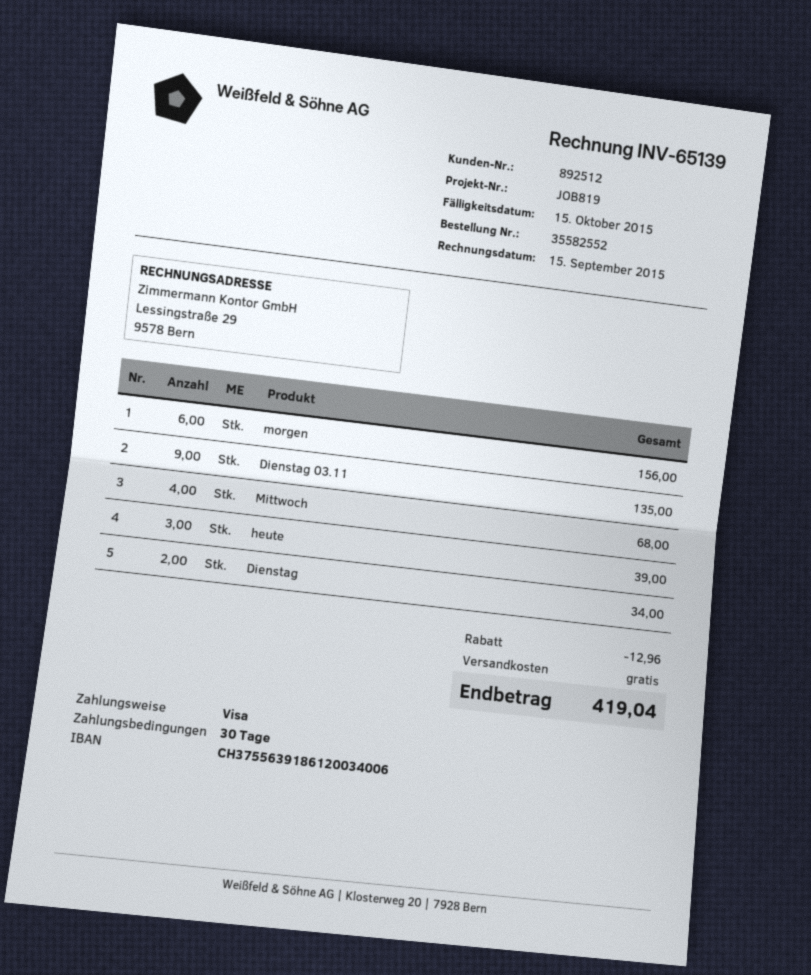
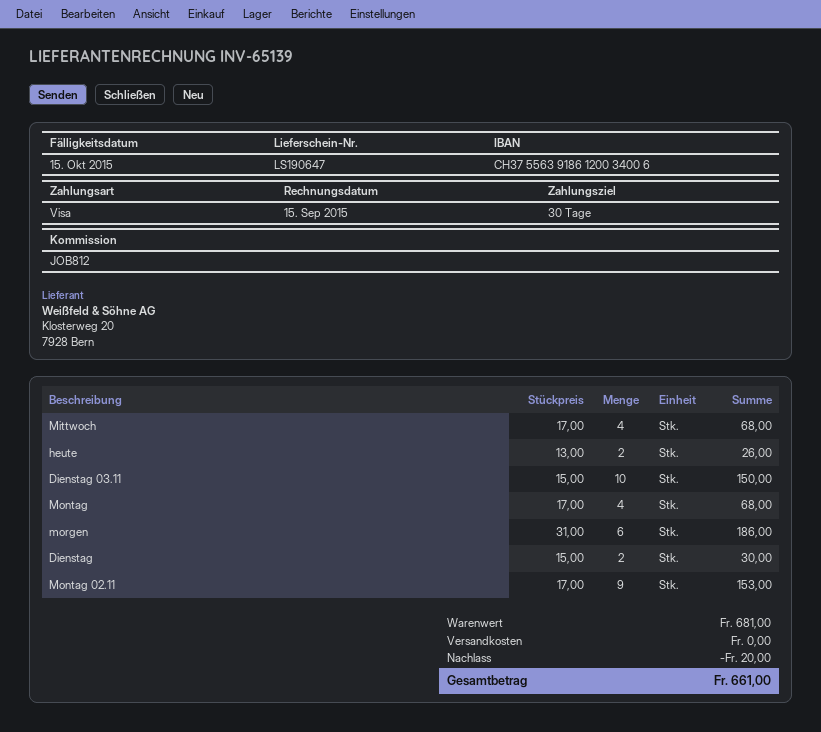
reference: JOB819 -> JOB812
morgen: 6 for 156.00 -> 6 for 186.00
Dienstag 03.11: 9 for 135.00 -> 10 for 150.00
heute: 3 for 39.00 -> 2 for 26.00
Dienstag: 2 for 34.00 -> 2 for 30.00
Montag: none -> 4 for 68.00
Montag 02.11: none -> 9 for 153.00
discount: 12.96 -> 20.00
total: 419.04 -> 661.00

